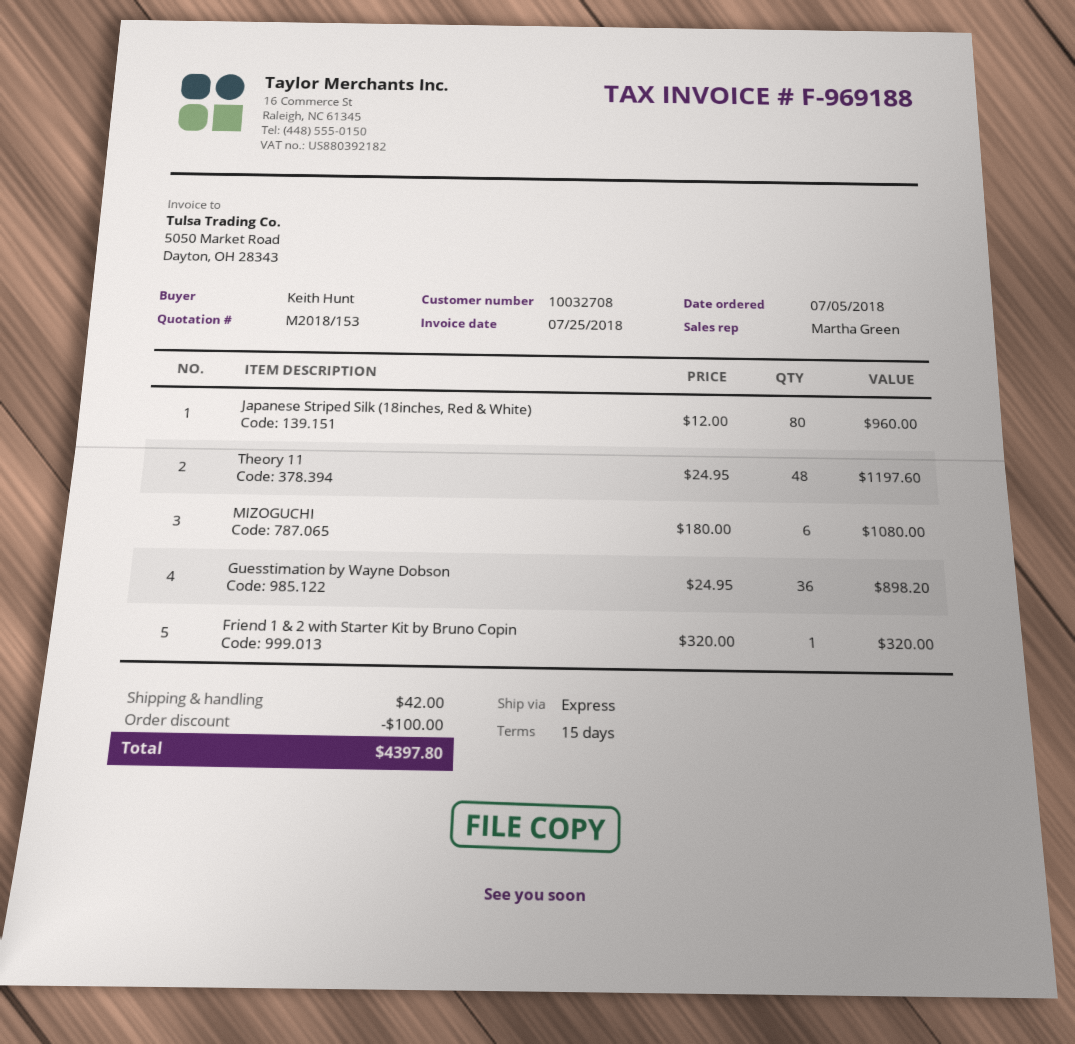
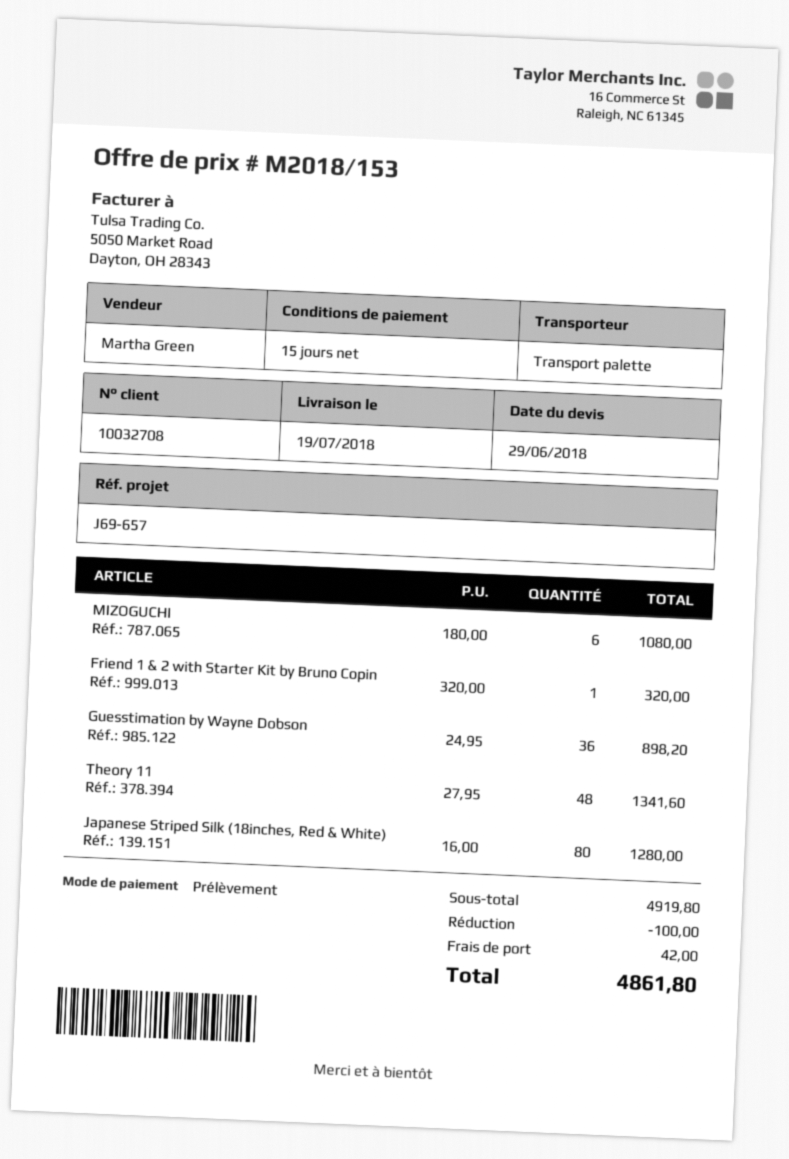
shipping method: express -> pallet freight
Japanese Striped Silk (18inches, Red & White): 80 x 12.00 = 960.00 -> 80 x 16.00 = 1280.00
Theory 11: 48 x 24.95 = 1197.60 -> 48 x 27.95 = 1341.60
total: 4397.80 -> 4861.80

